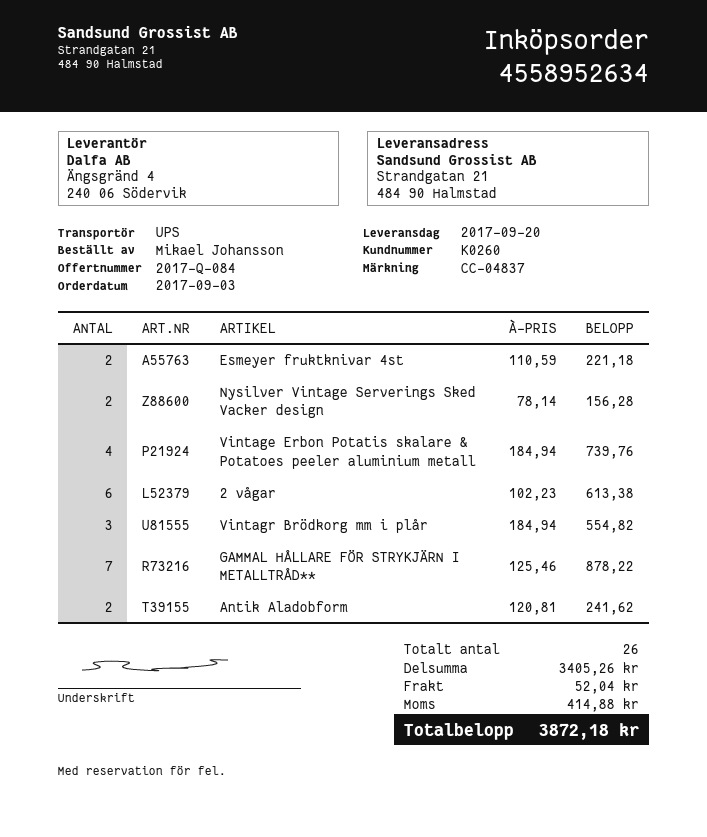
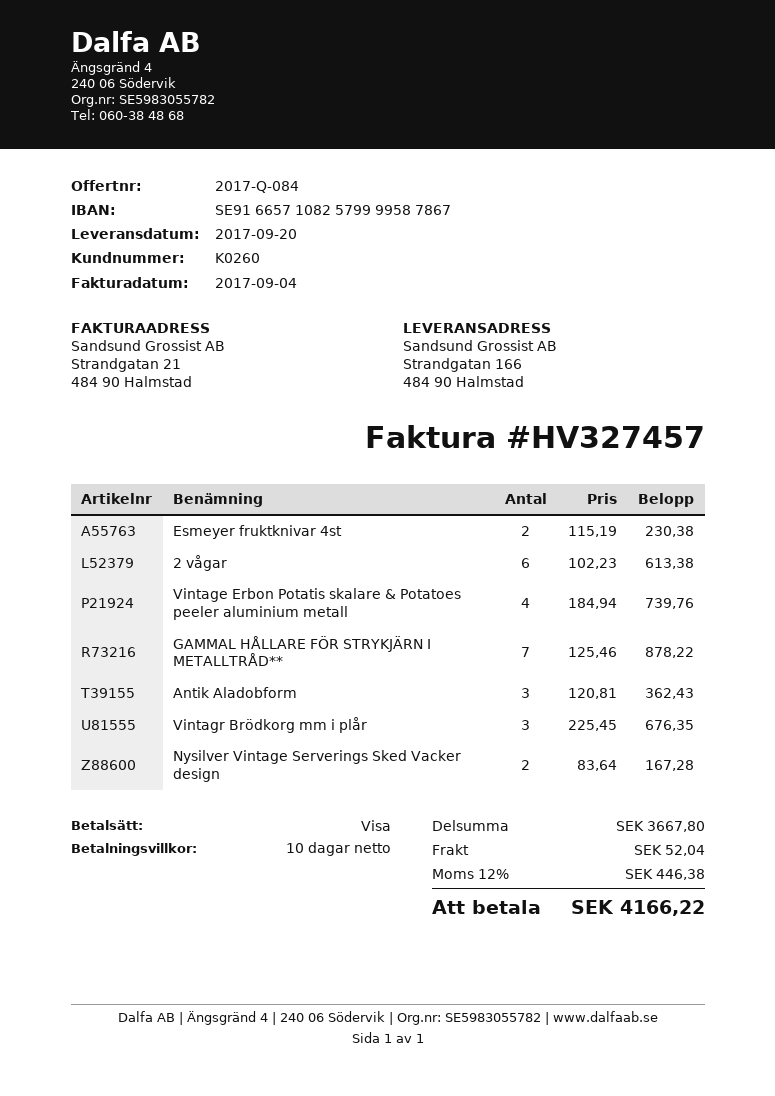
ship to: Strandgatan 21, 484 90 Halmstad -> Strandgatan 166, 484 90 Halmstad
Esmeyer fruktknivar 4st: 2 x 110.59 = 221.18 -> 2 x 115.19 = 230.38
Nysilver Vintage Serverings Sked Vacker design: 2 x 78.14 = 156.28 -> 2 x 83.64 = 167.28
Vintagr Brödkorg mm i plår: 3 x 184.94 = 554.82 -> 3 x 225.45 = 676.35
Antik Aladobform: 2 x 120.81 = 241.62 -> 3 x 120.81 = 362.43
subtotal: 3405.26 -> 3667.80
tax: 414.88 -> 446.38
total: 3872.18 -> 4166.22

